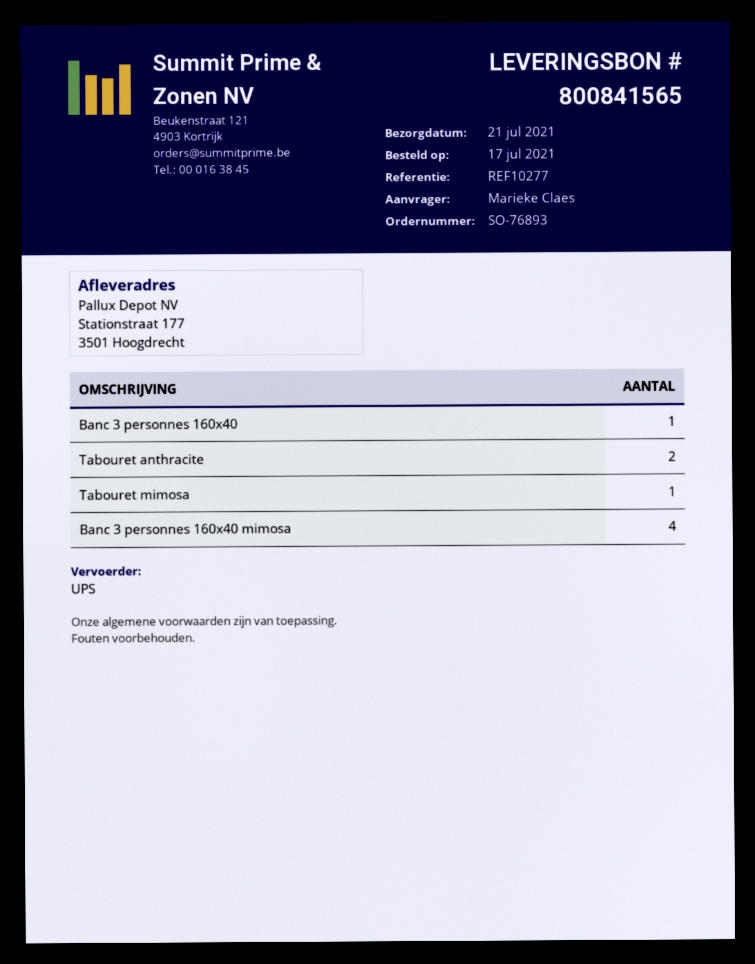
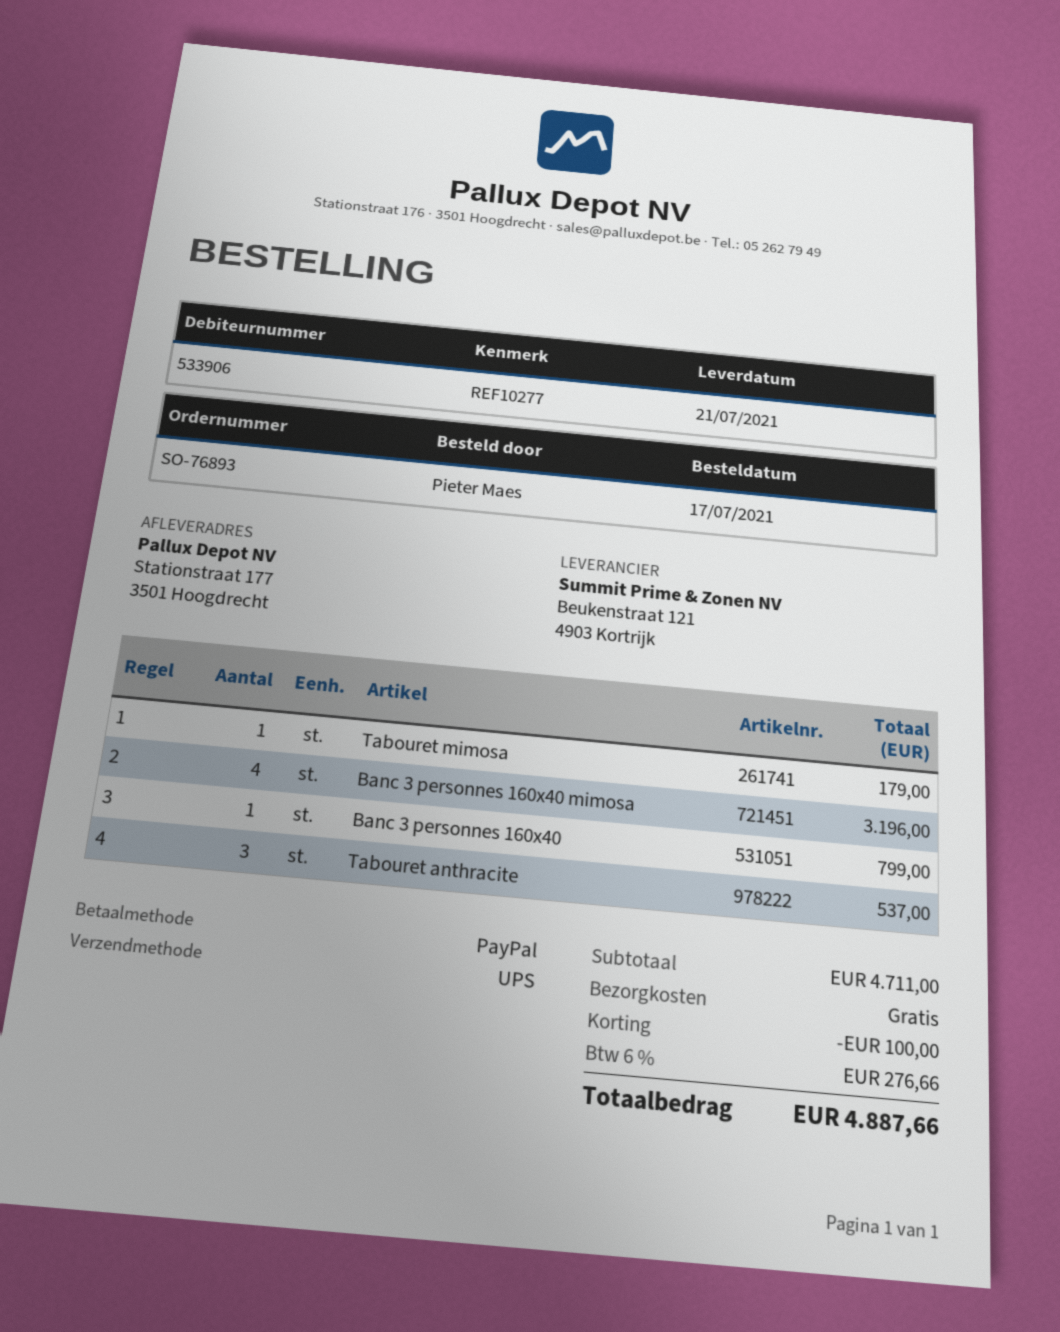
ordered by: Marieke Claes -> Pieter Maes
Tabouret anthracite: 2 -> 3

